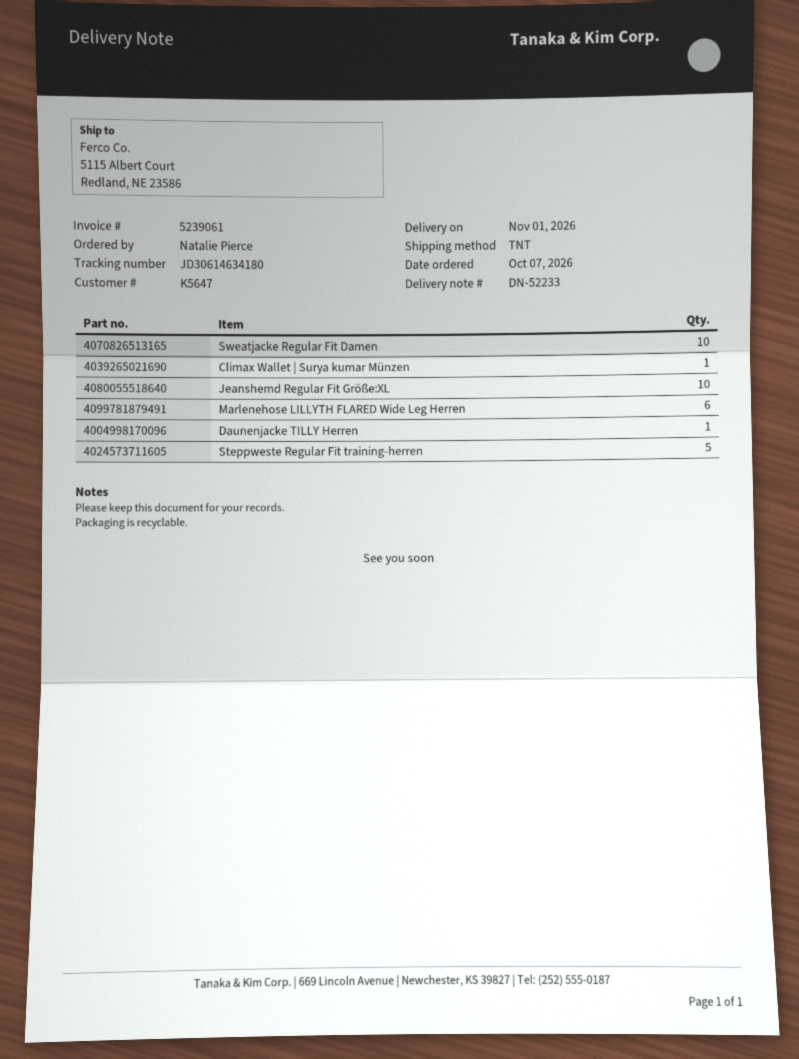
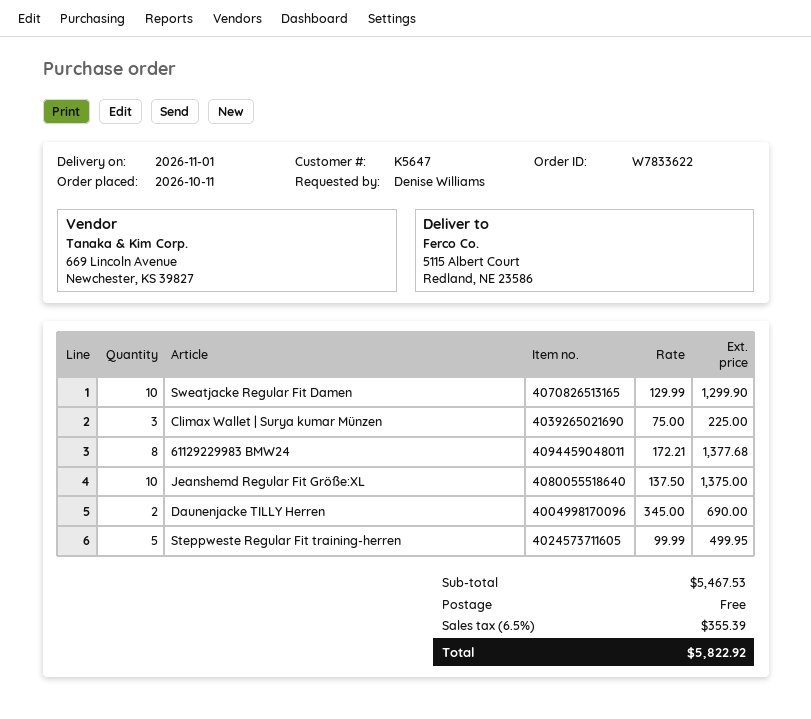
order date: 2026-10-07 -> 2026-10-11
ordered by: Natalie Pierce -> Denise Williams
Climax Wallet | Surya kumar Münzen: 1 -> 3
Marlenehose LILLYTH FLARED Wide Leg Herren: 6 -> none
Daunenjacke TILLY Herren: 1 -> 2
61129229983 BMW24: none -> 8

